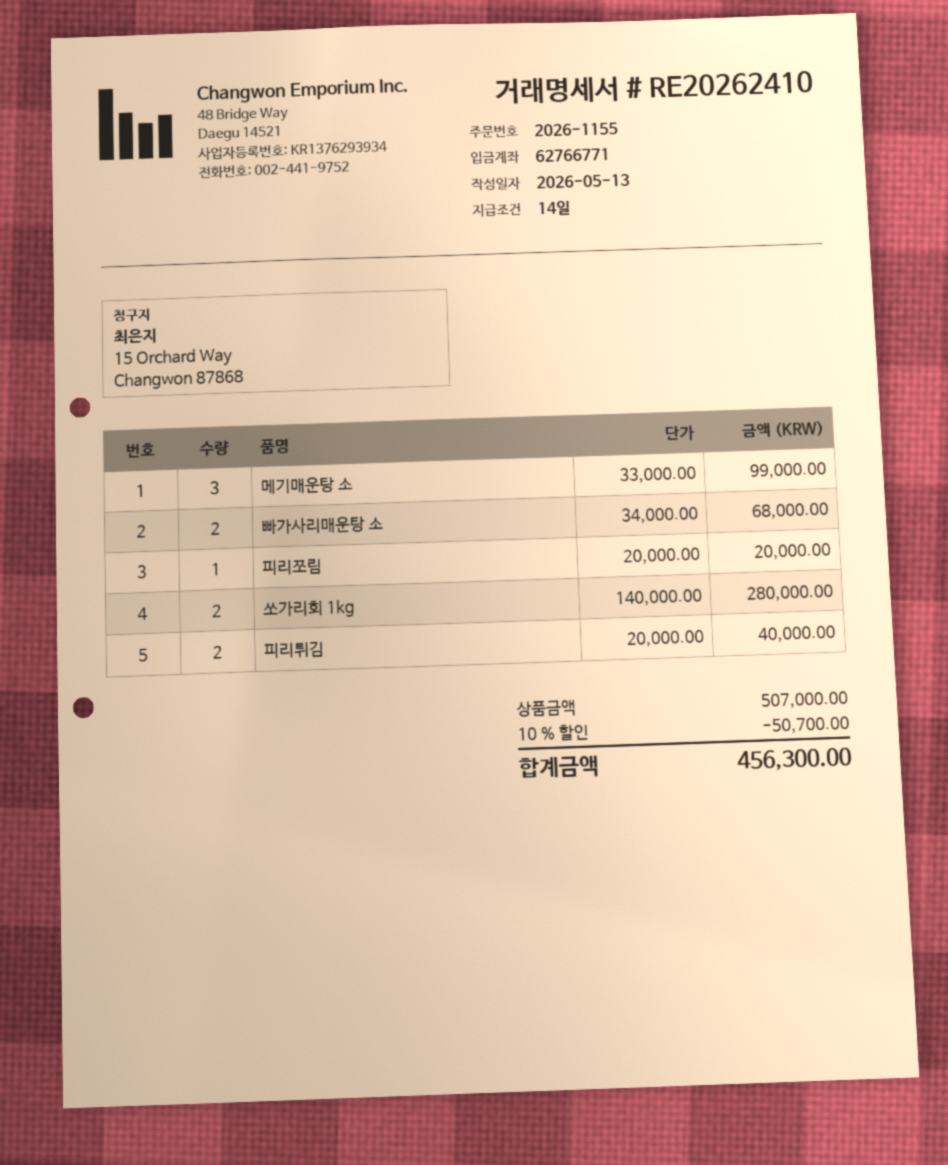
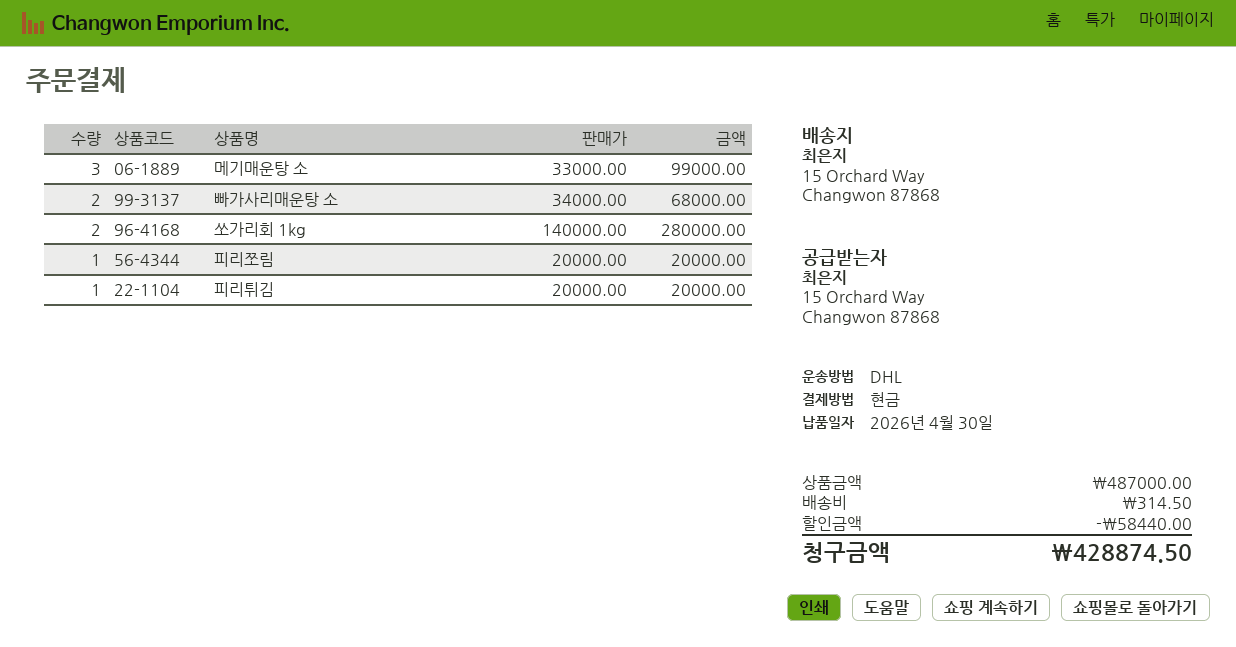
피리튀김: 2 x 20000.00 = 40000.00 -> 1 x 20000.00 = 20000.00
subtotal: 507000.00 -> 487000.00
discount: 50700.00 -> 58440.00
shipping: none -> 314.50
total: 456300.00 -> 428874.50

